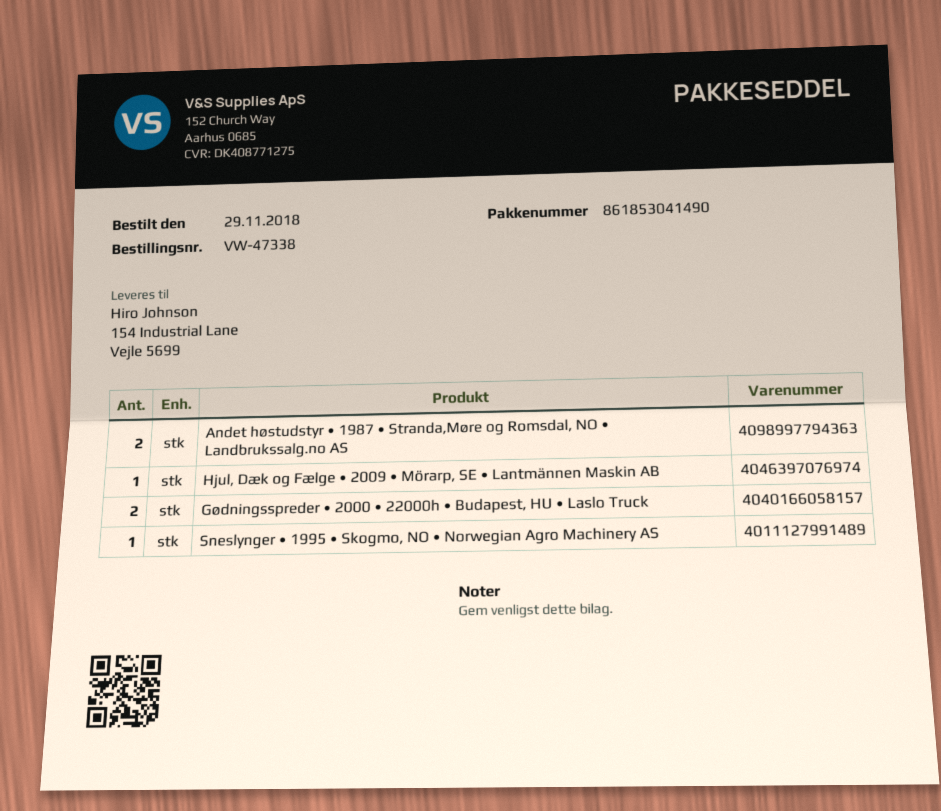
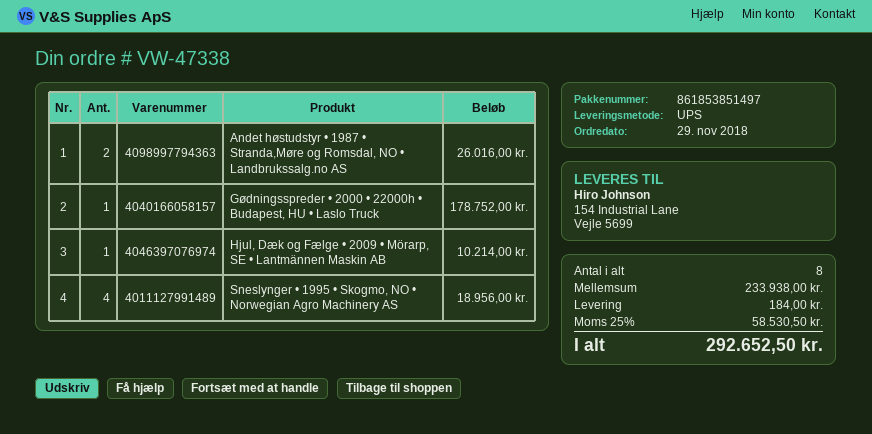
tracking number: 861853041490 -> 861853851497
Gødningsspreder • 2000 • 22000h • Budapest, HU • Laslo Truck: 2 -> 1
Sneslynger • 1995 • Skogmo, NO • Norwegian Agro Machinery AS: 1 -> 4

